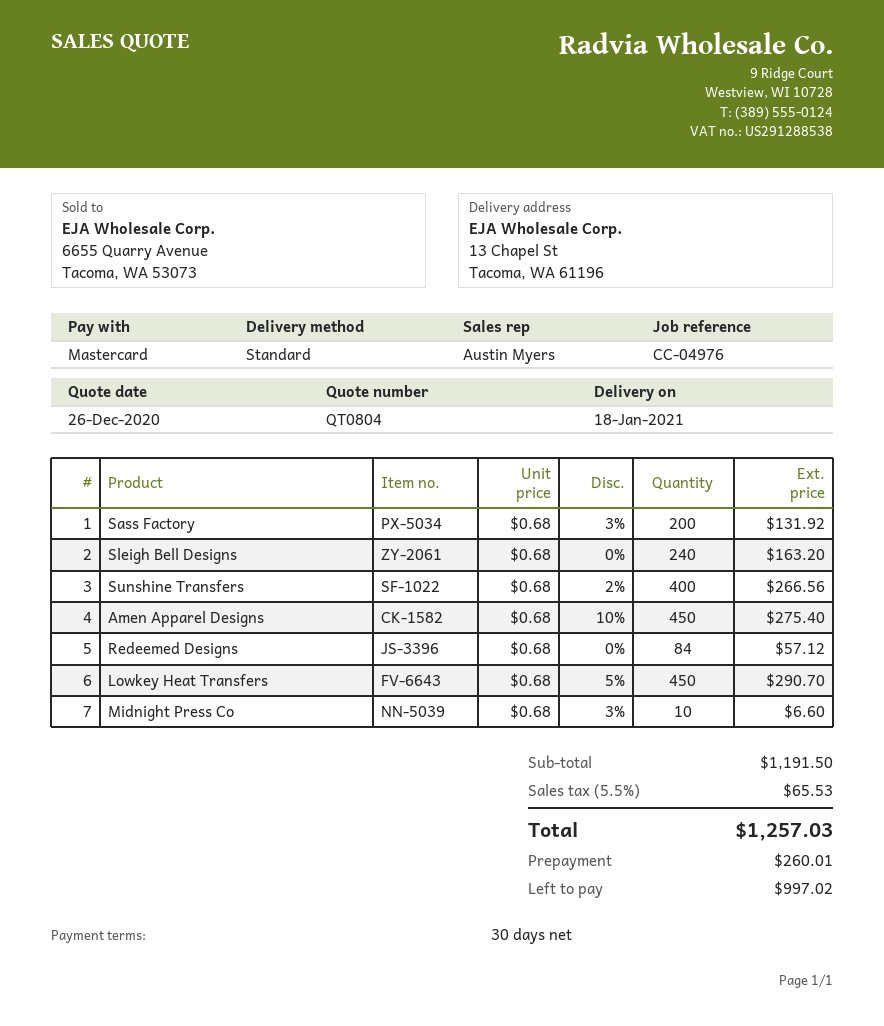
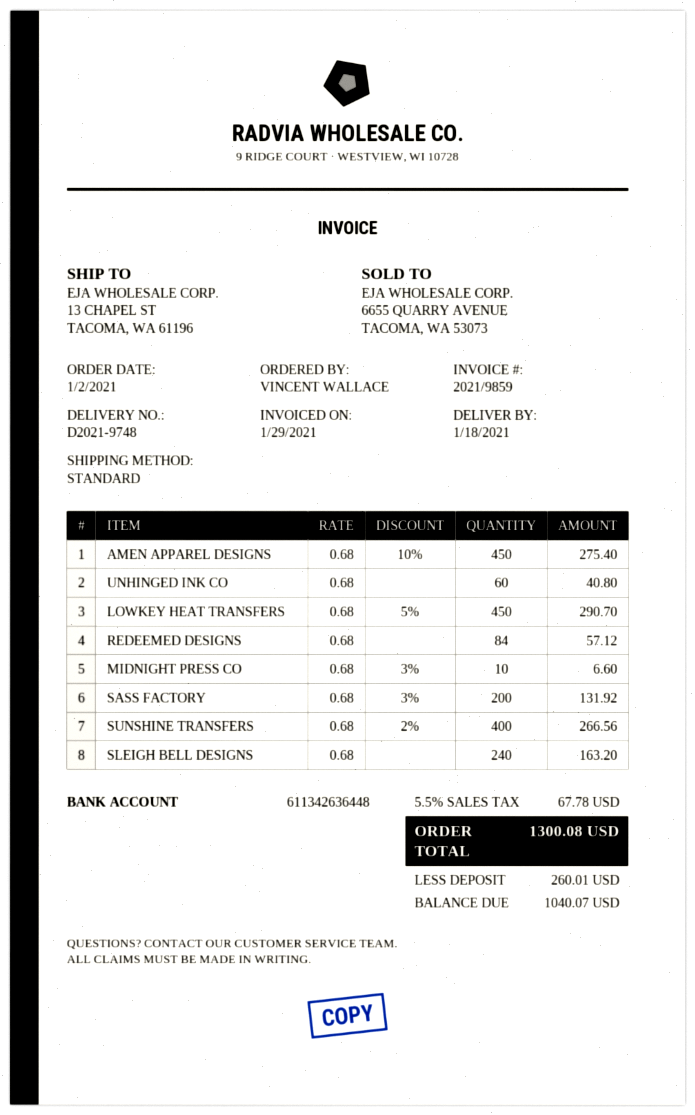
UNHINGED INK CO: none -> 60 x 0.68 = 40.80
tax: 5.5% = 65.53 -> 5.5% = 67.78
total: 1257.03 -> 1300.08
balance: 997.02 -> 1040.07

